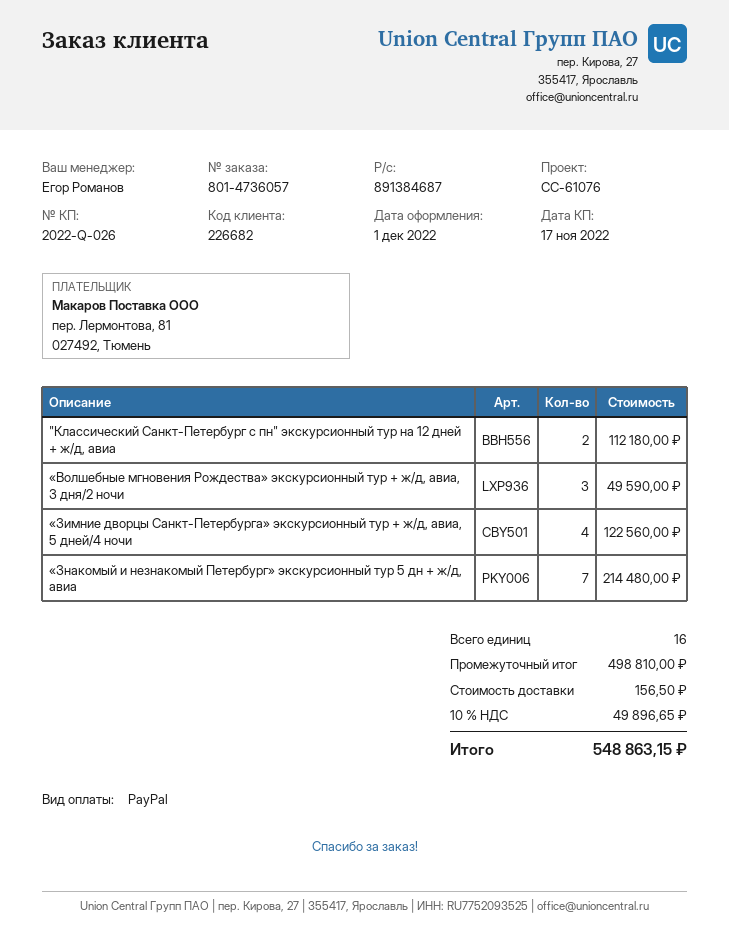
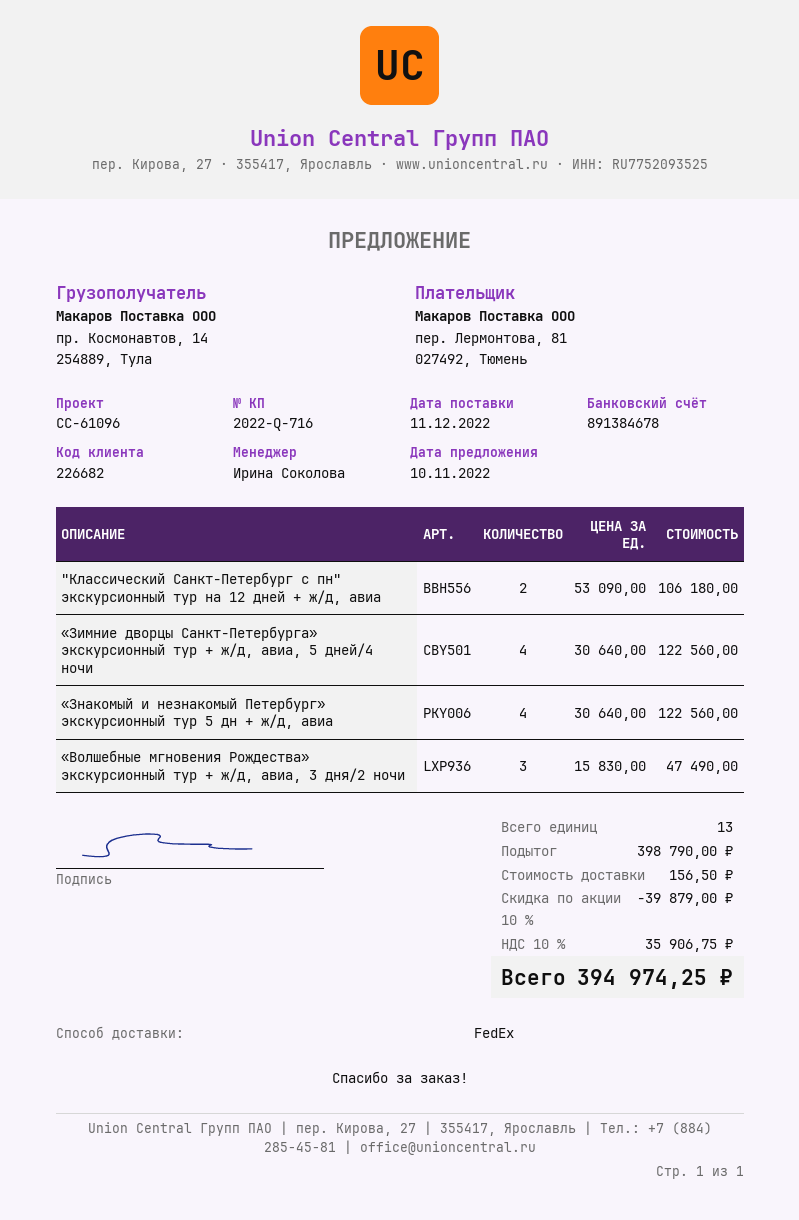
quote number: 2022-Q-026 -> 2022-Q-716
quote date: 2022-11-17 -> 2022-11-10
reference: CC-61076 -> CC-61096
sales rep: Егор Романов -> Ирина Соколова
bank account: 891384687 -> 891384678
"Классический Санкт-Петербург с пн" экскурсионный тур на 12 дней + ж/д, авиа: 2 for 112180.00 -> 2 for 106180.00
«Волшебные мгновения Рождества» экскурсионный тур + ж/д, авиа, 3 дня/2 ночи: 3 for 49590.00 -> 3 for 47490.00
«Знакомый и незнакомый Петербург» экскурсионный тур 5 дн + ж/д, авиа: 7 for 214480.00 -> 4 for 122560.00
total quantity: 16 -> 13
subtotal: 498810.00 -> 398790.00
discount: none -> 10% = 39879.00
tax: 10% = 49896.65 -> 10% = 35906.75
total: 548863.15 -> 394974.25

